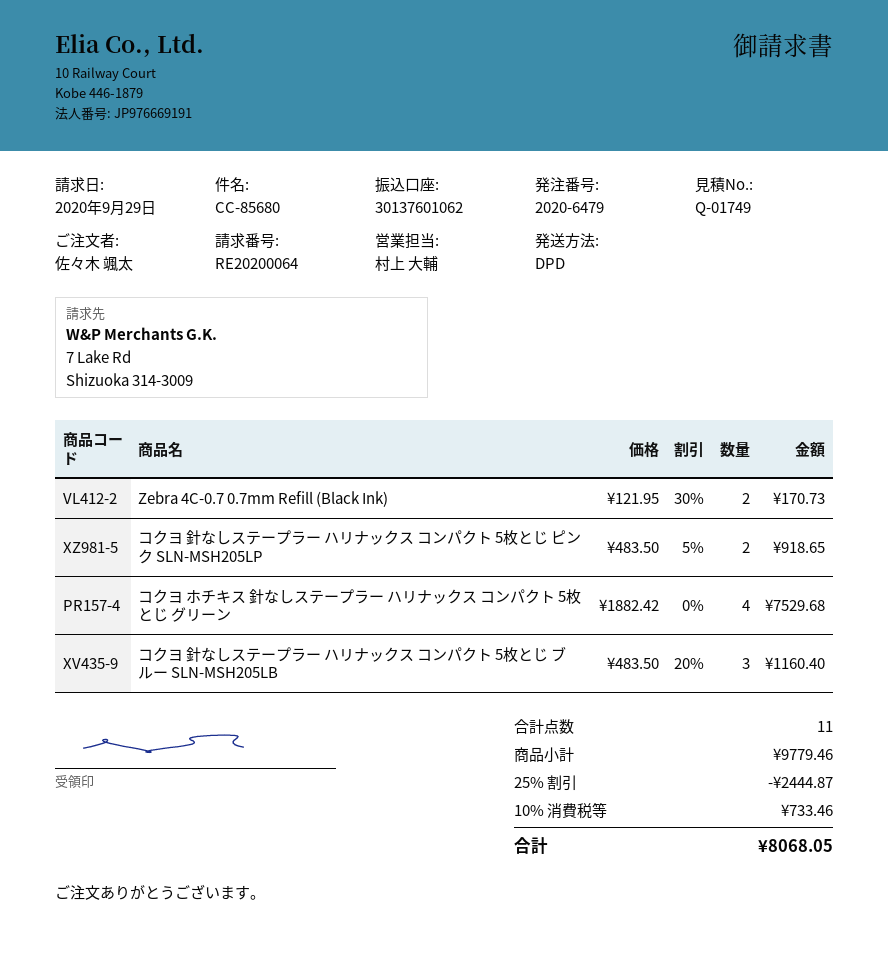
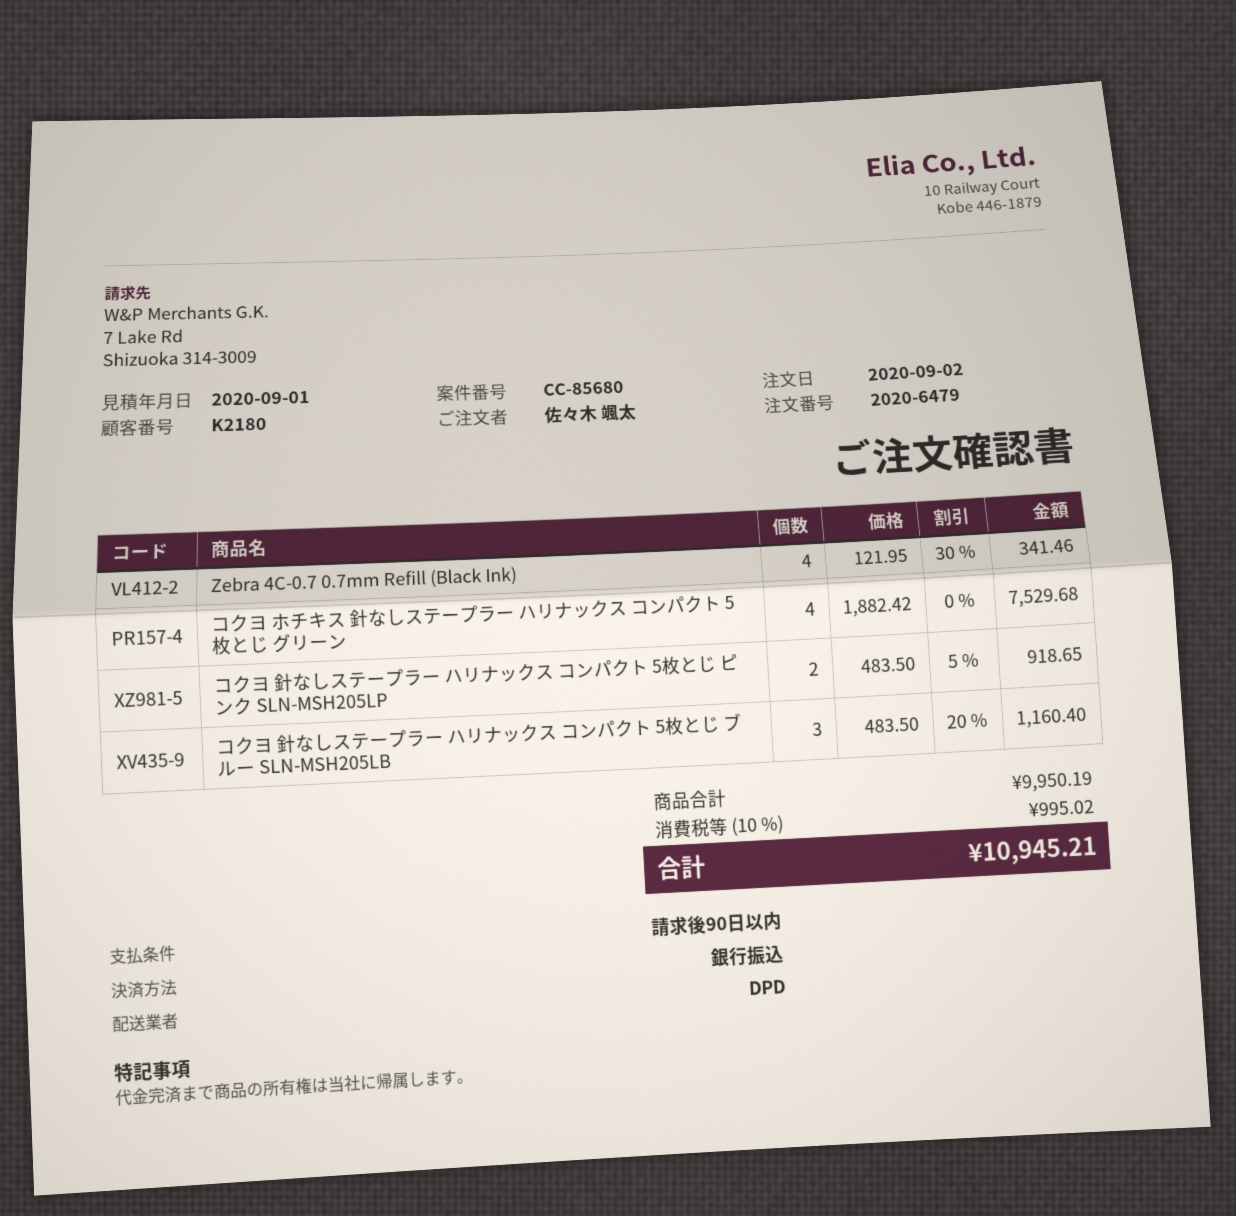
Zebra 4C-0.7 0.7mm Refill (Black Ink): 2 x 121.95 - 30% = 170.73 -> 4 x 121.95 - 30% = 341.46
subtotal: 9779.46 -> 9950.19
discount: 25% = 2444.87 -> none
tax: 10% = 733.46 -> 10% = 995.02
total: 8068.05 -> 10945.21

